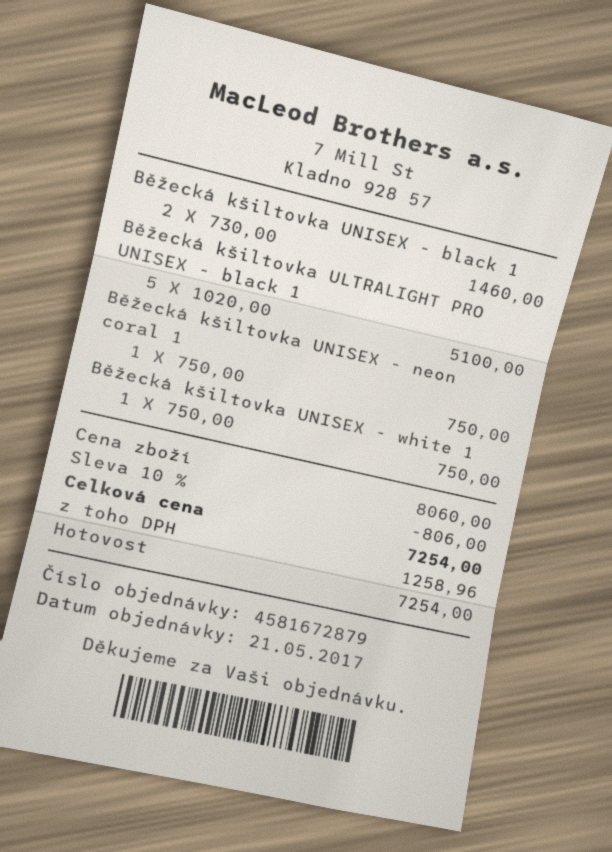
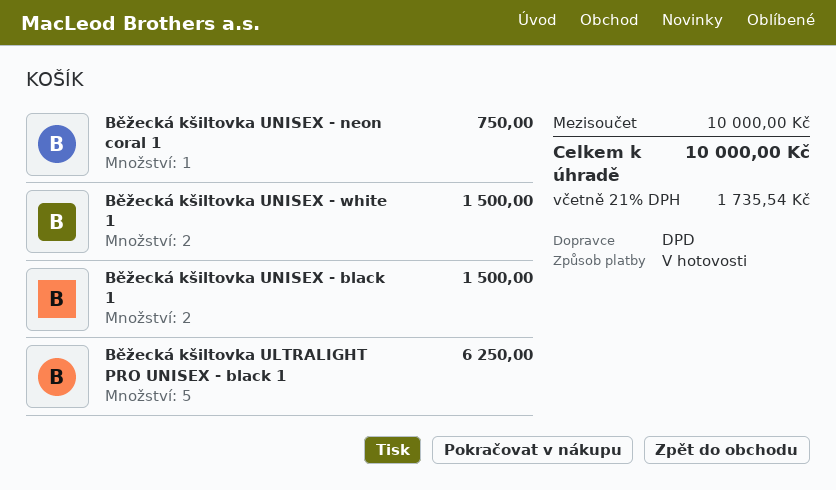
Běžecká kšiltovka UNISEX - black 1: 2 for 1460.00 -> 2 for 1500.00
Běžecká kšiltovka ULTRALIGHT PRO UNISEX - black 1: 5 for 5100.00 -> 5 for 6250.00
Běžecká kšiltovka UNISEX - white 1: 1 for 750.00 -> 2 for 1500.00
subtotal: 8060.00 -> 10000.00
discount: 10% = 806.00 -> none
tax: 1258.96 -> 1735.54
total: 7254.00 -> 10000.00

